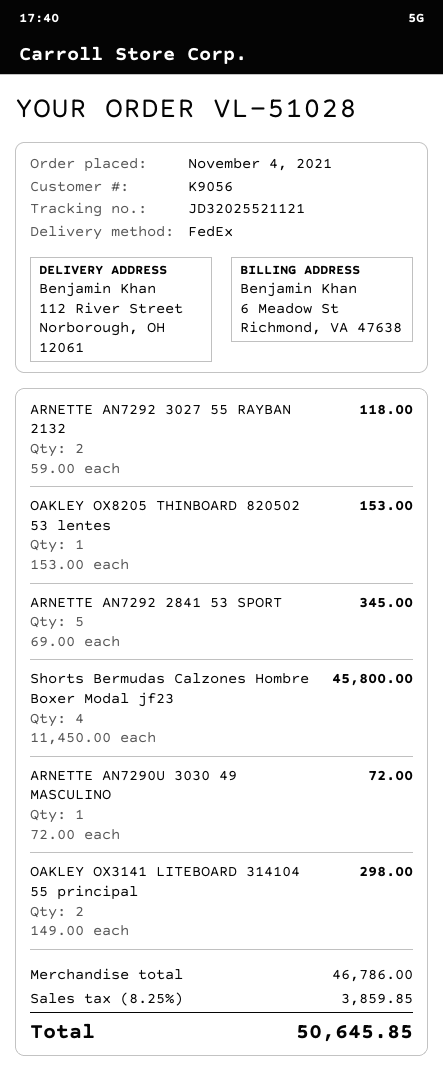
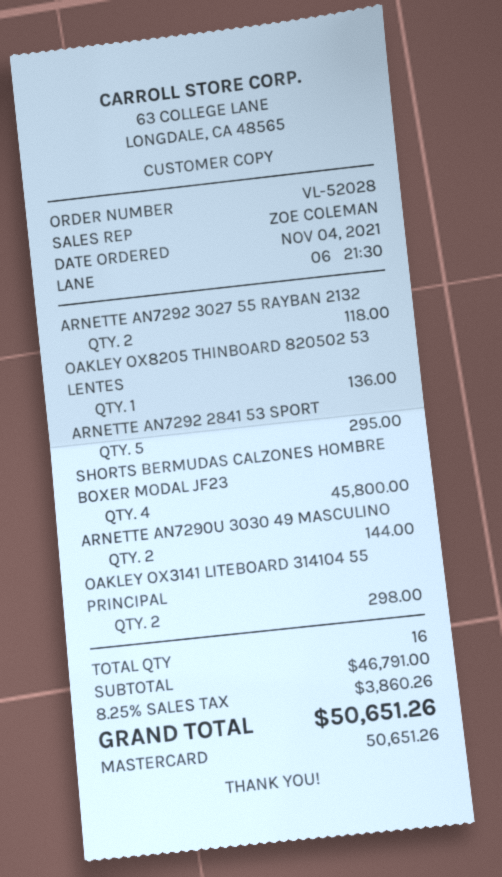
order number: VL-51028 -> VL-52028
OAKLEY OX8205 THINBOARD 820502 53 lentes: 1 for 153.00 -> 1 for 136.00
ARNETTE AN7292 2841 53 SPORT: 5 for 345.00 -> 5 for 295.00
ARNETTE AN7290U 3030 49 MASCULINO: 1 for 72.00 -> 2 for 144.00
subtotal: 46786.00 -> 46791.00
tax: 8.25% = 3859.85 -> 8.25% = 3860.26
total: 50645.85 -> 50651.26

